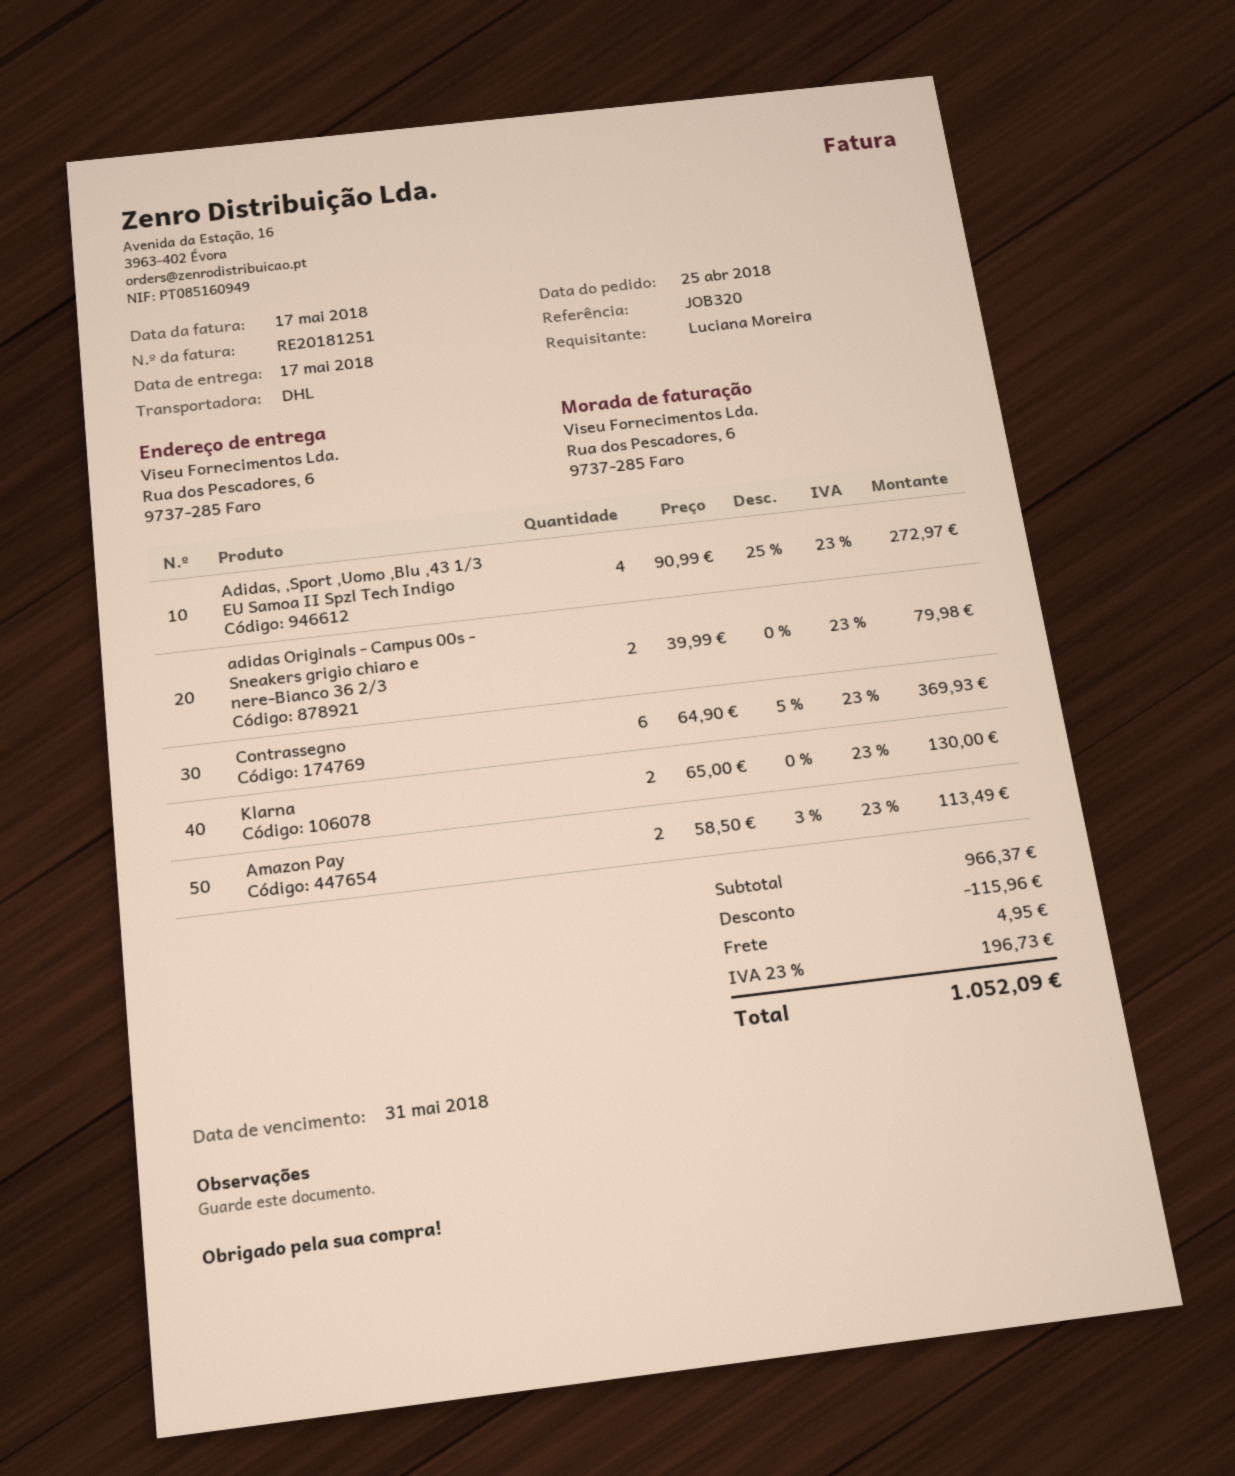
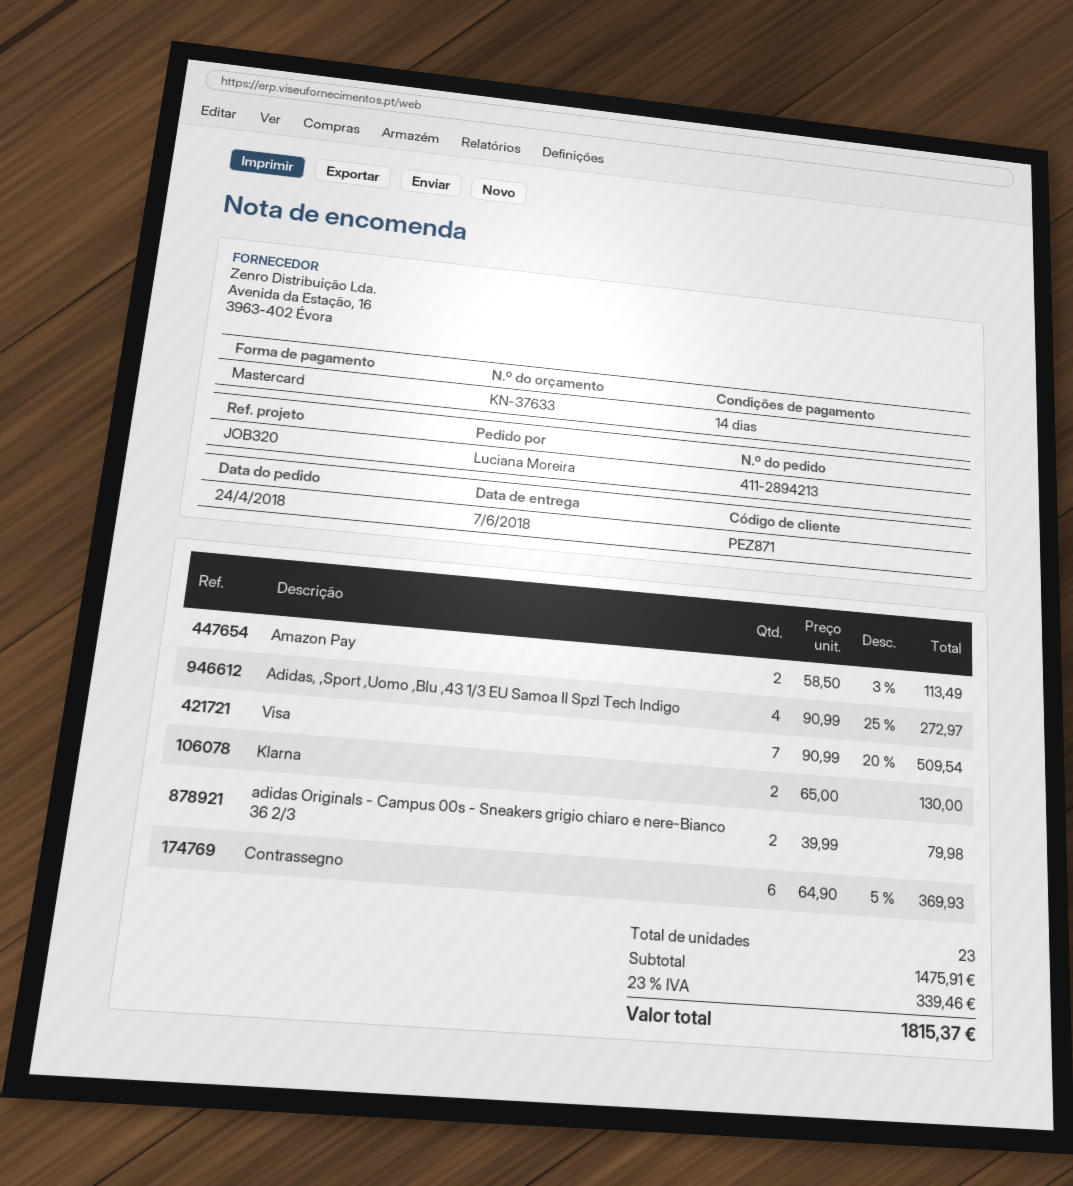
order date: 2018-04-25 -> 2018-04-24
delivery date: 2018-05-17 -> 2018-06-07
Visa: none -> 7 x 90.99 - 20% = 509.54
subtotal: 966.37 -> 1475.91
discount: 115.96 -> none
shipping: 4.95 -> none
tax: 23% = 196.73 -> 23% = 339.46
total: 1052.09 -> 1815.37

